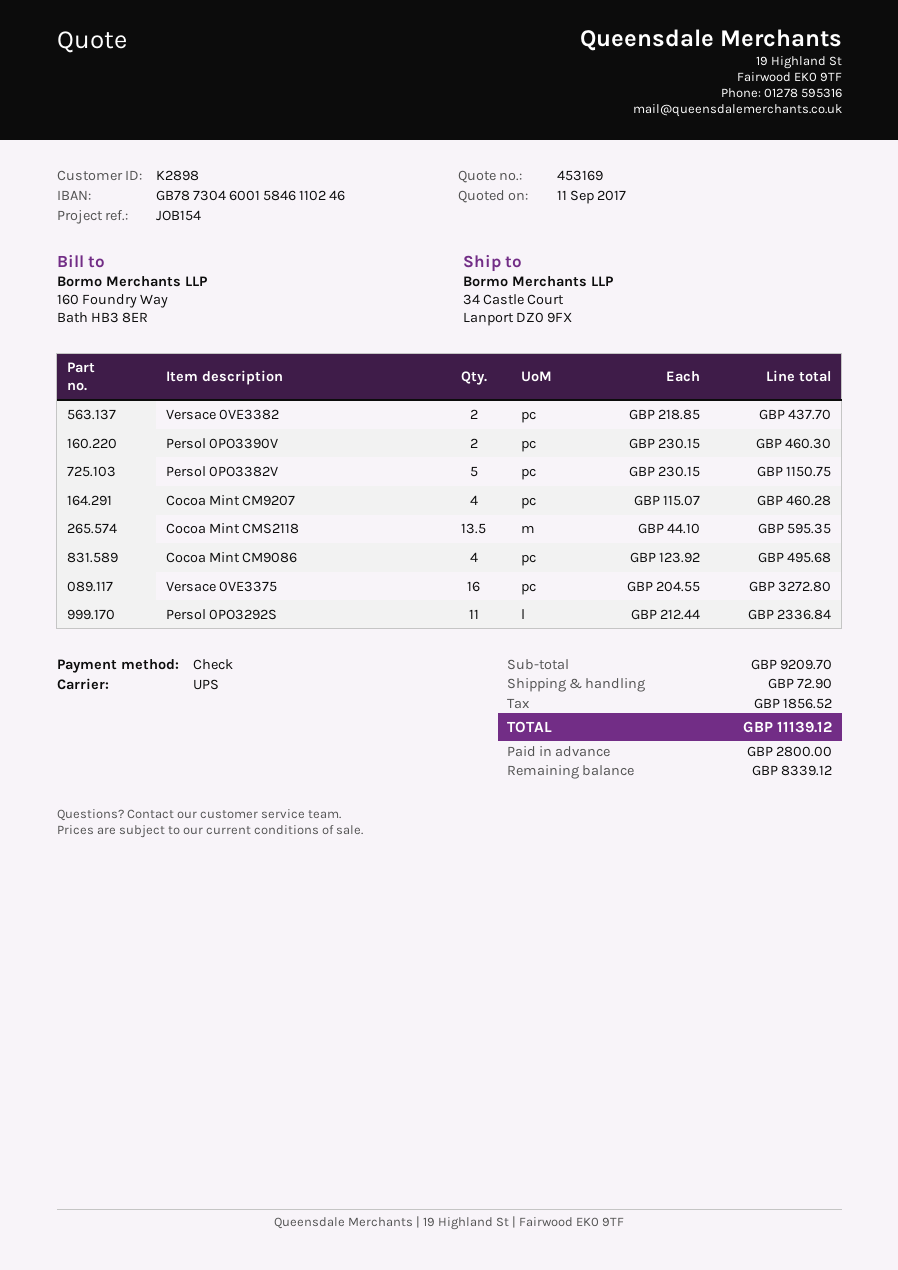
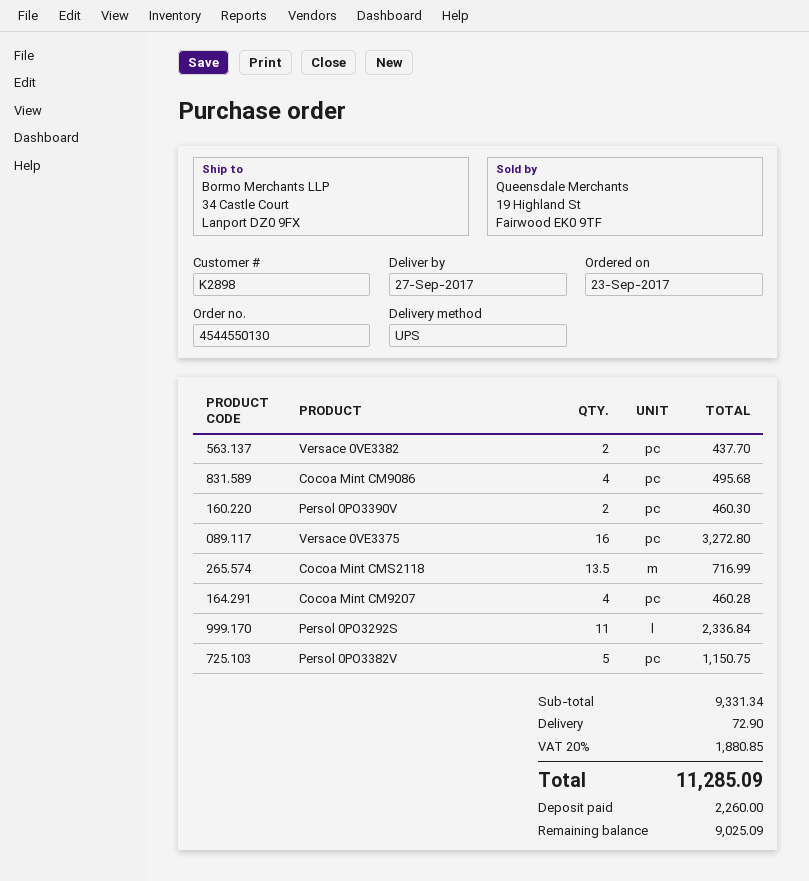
Cocoa Mint CMS2118: 13.5 for 595.35 -> 13.5 for 716.99
subtotal: 9209.70 -> 9331.34
tax: 1856.52 -> 1880.85
total: 11139.12 -> 11285.09
deposit: 2800.00 -> 2260.00
balance: 8339.12 -> 9025.09

